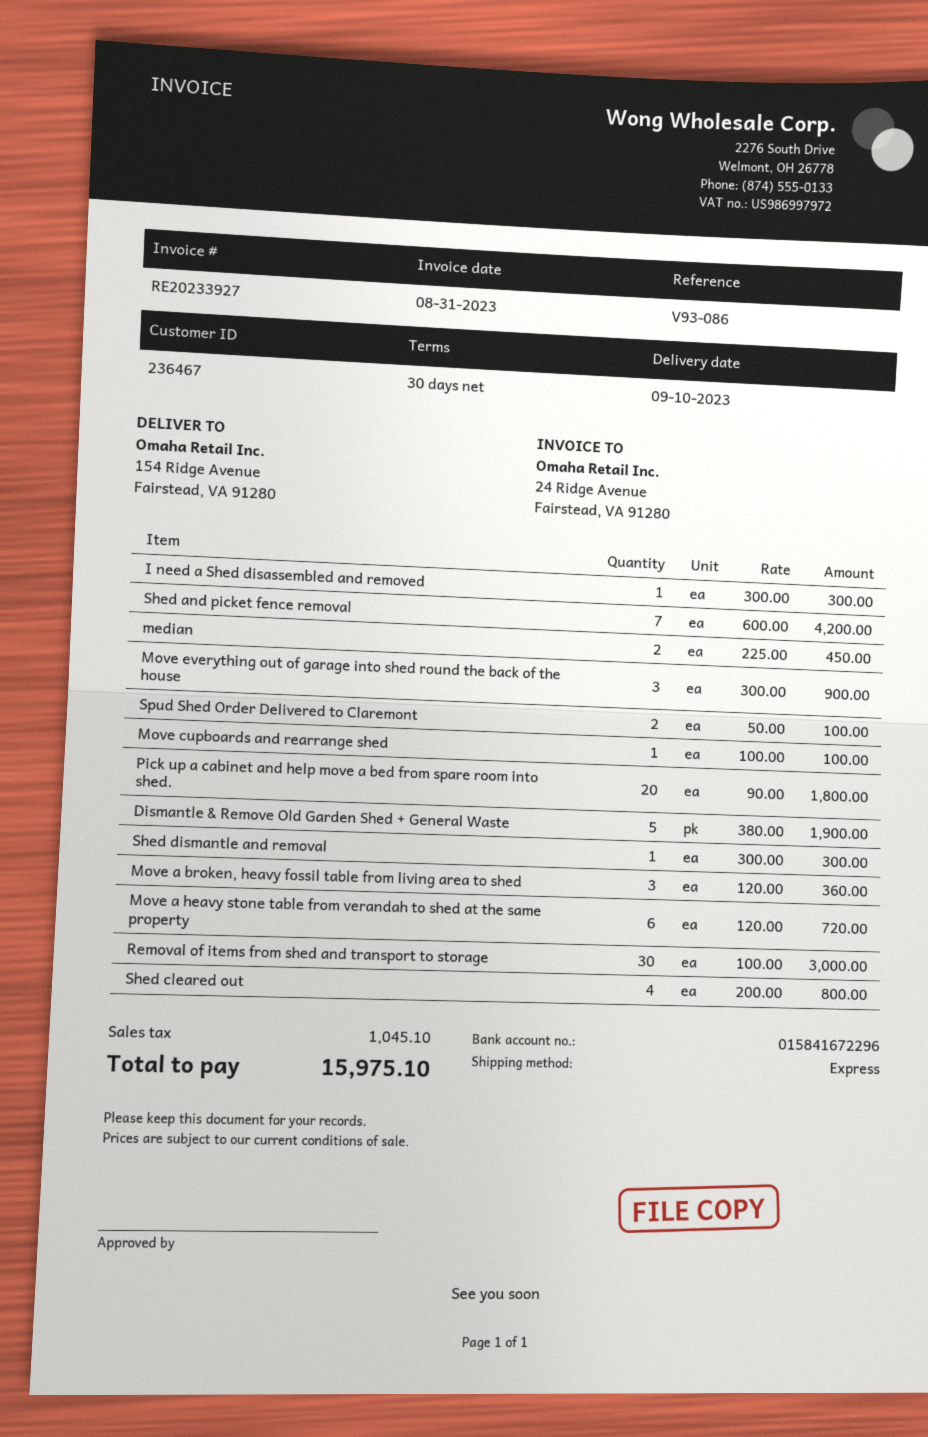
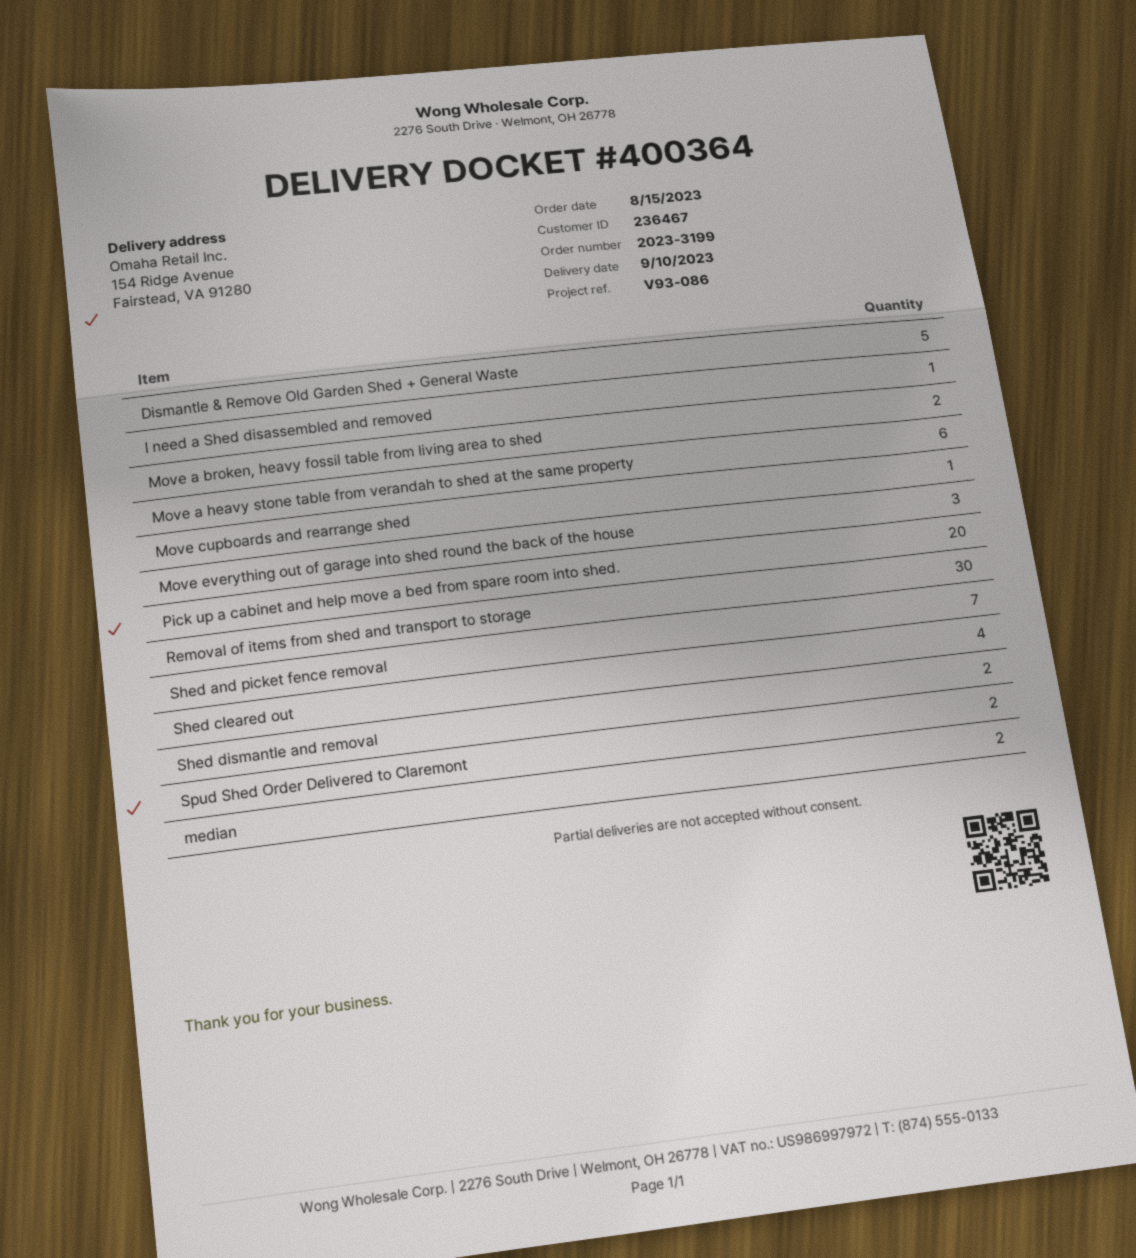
Shed dismantle and removal: 1 -> 2
Move a broken, heavy fossil table from living area to shed: 3 -> 2

